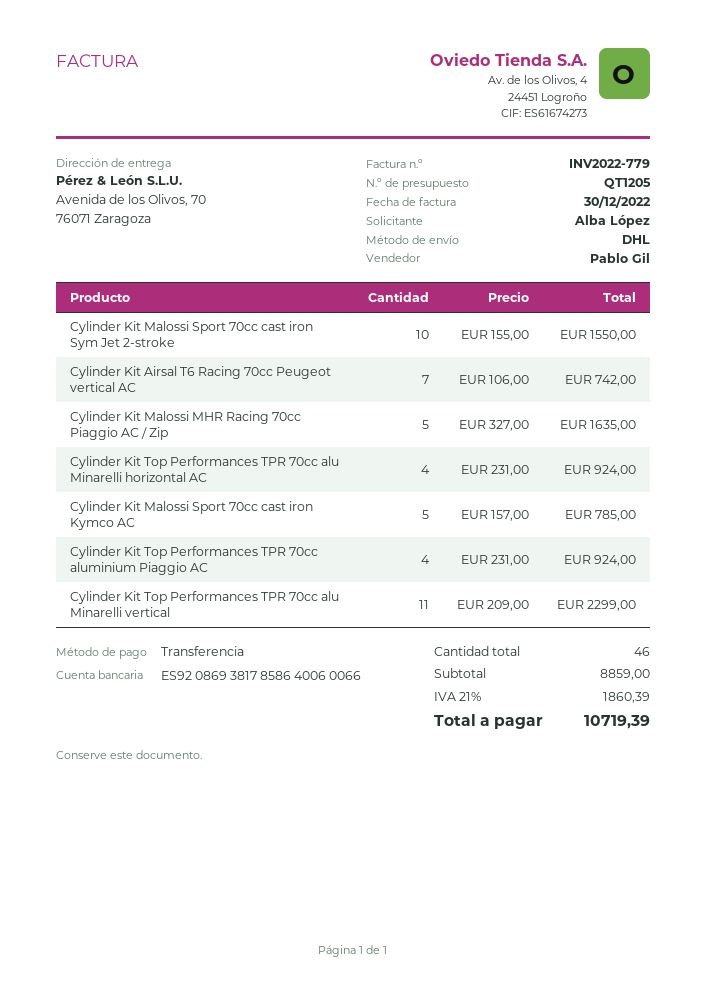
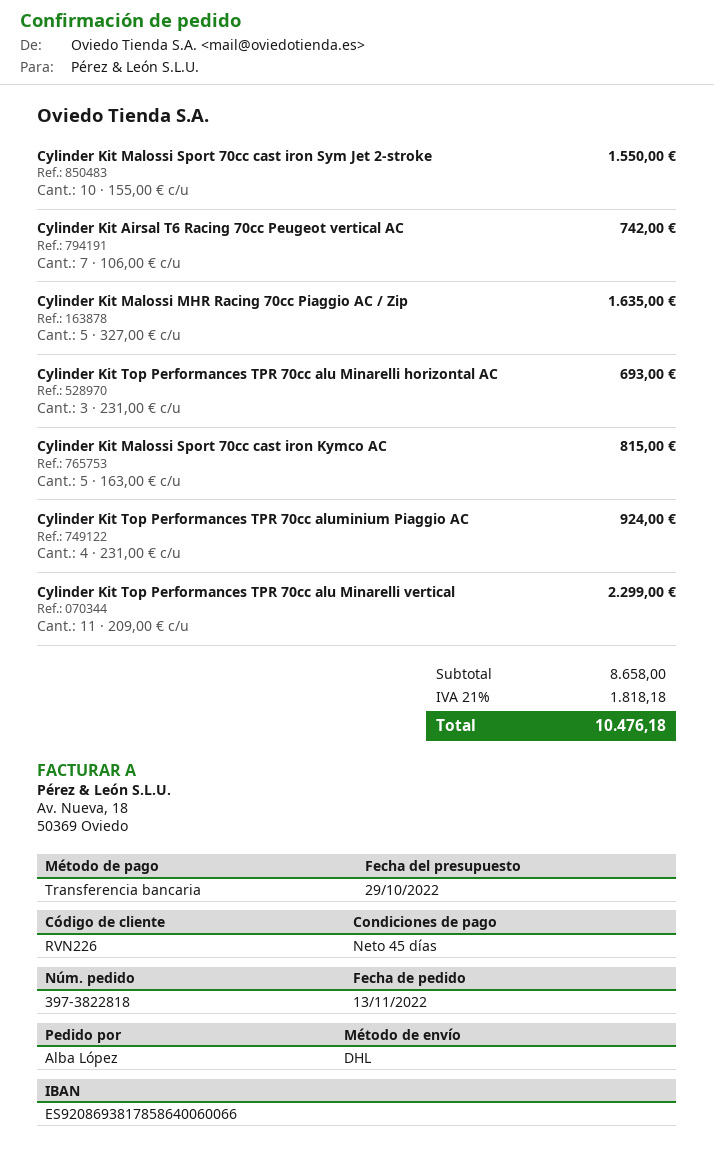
Cylinder Kit Top Performances TPR 70cc alu Minarelli horizontal AC: 4 x 231.00 = 924.00 -> 3 x 231.00 = 693.00
Cylinder Kit Malossi Sport 70cc cast iron Kymco AC: 5 x 157.00 = 785.00 -> 5 x 163.00 = 815.00
subtotal: 8859.00 -> 8658.00
tax: 21% = 1860.39 -> 21% = 1818.18
total: 10719.39 -> 10476.18

